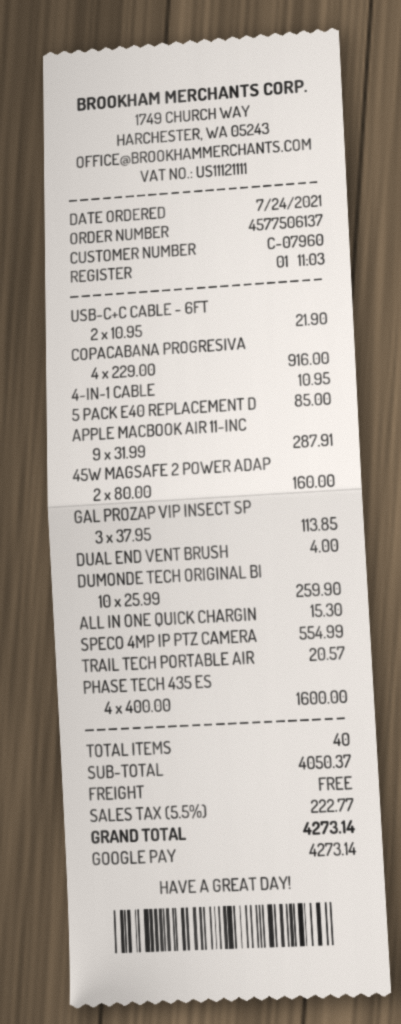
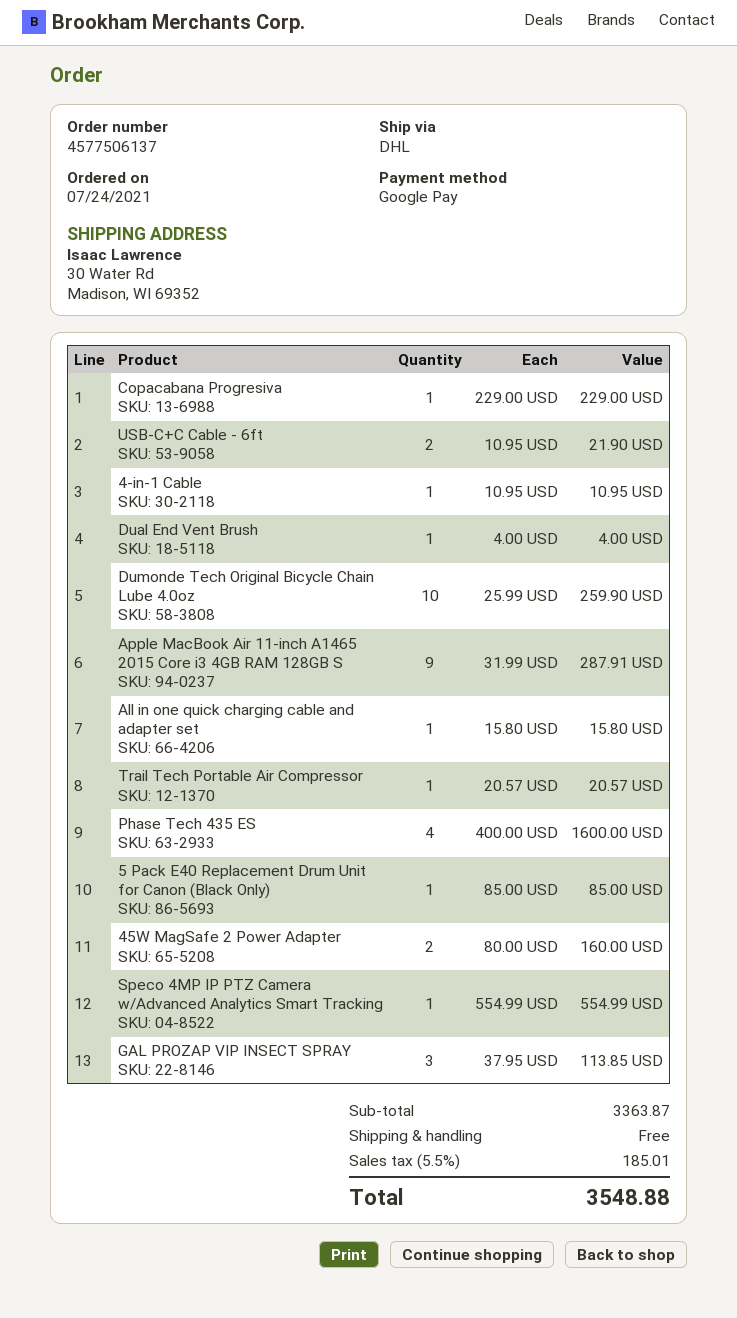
COPACABANA PROGRESIVA: 4 x 229.00 = 916.00 -> 1 x 229.00 = 229.00
ALL IN ONE QUICK CHARGIN: 1 x 15.30 = 15.30 -> 1 x 15.80 = 15.80
subtotal: 4050.37 -> 3363.87
tax: 5.5% = 222.77 -> 5.5% = 185.01
total: 4273.14 -> 3548.88

